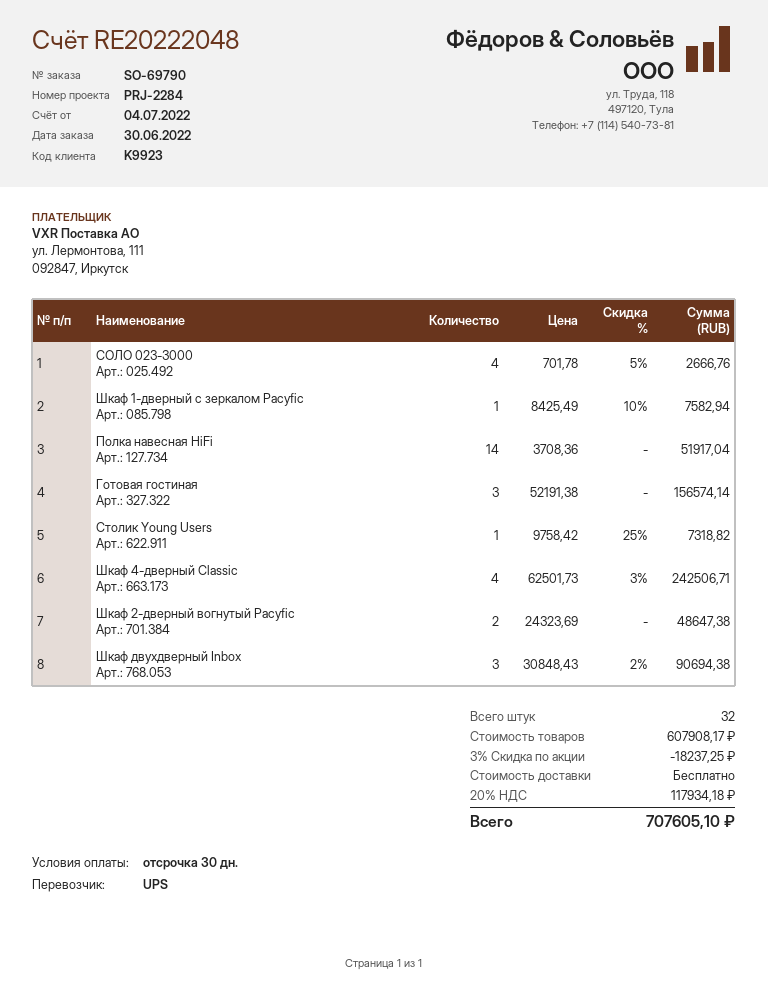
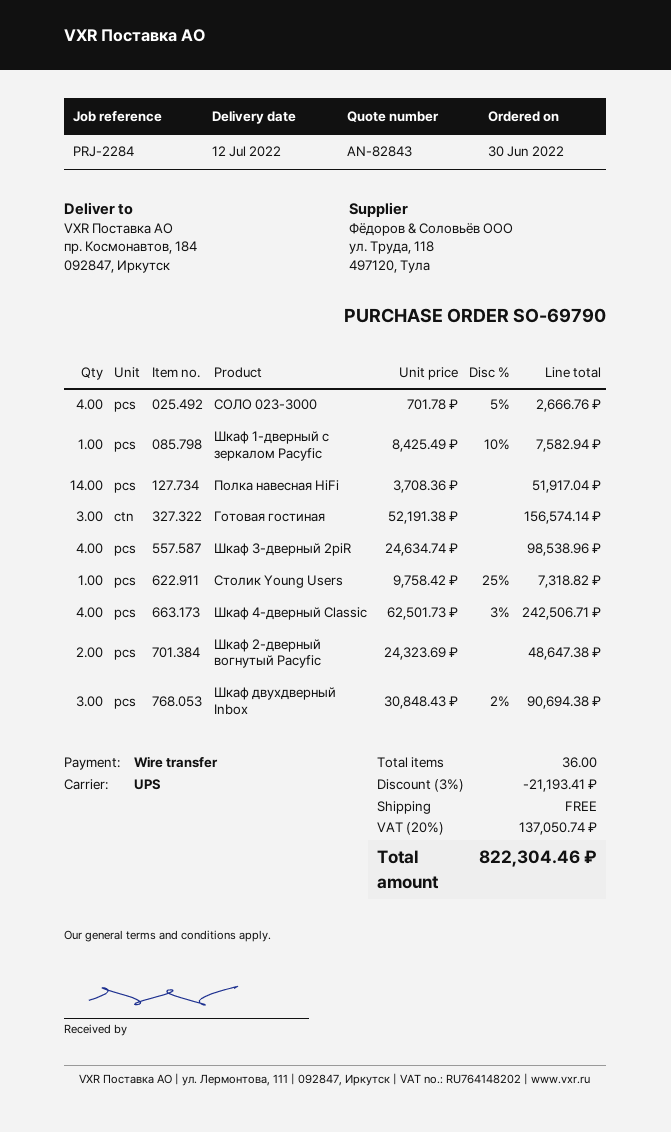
Шкаф 3-дверный 2piR: none -> 4 x 24634.74 = 98538.96
total quantity: 32 -> 36
discount: 3% = 18237.25 -> 3% = 21193.41
tax: 20% = 117934.18 -> 20% = 137050.74
total: 707605.10 -> 822304.46

